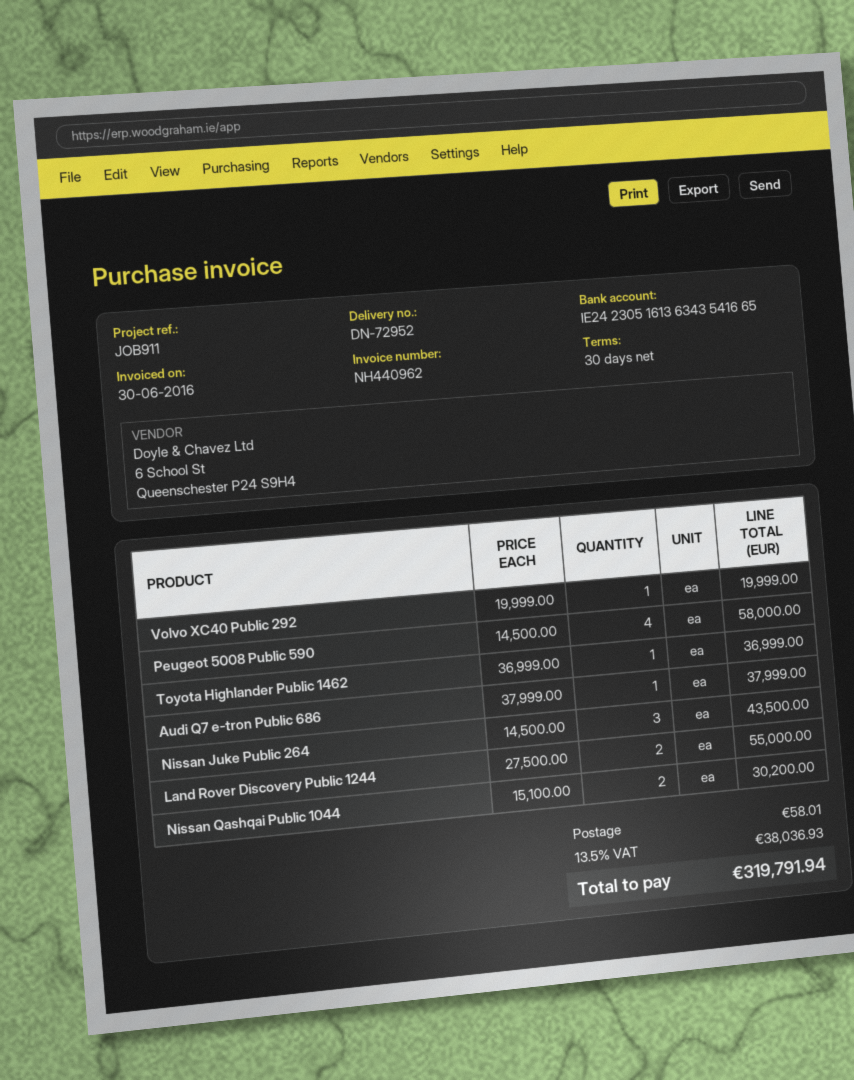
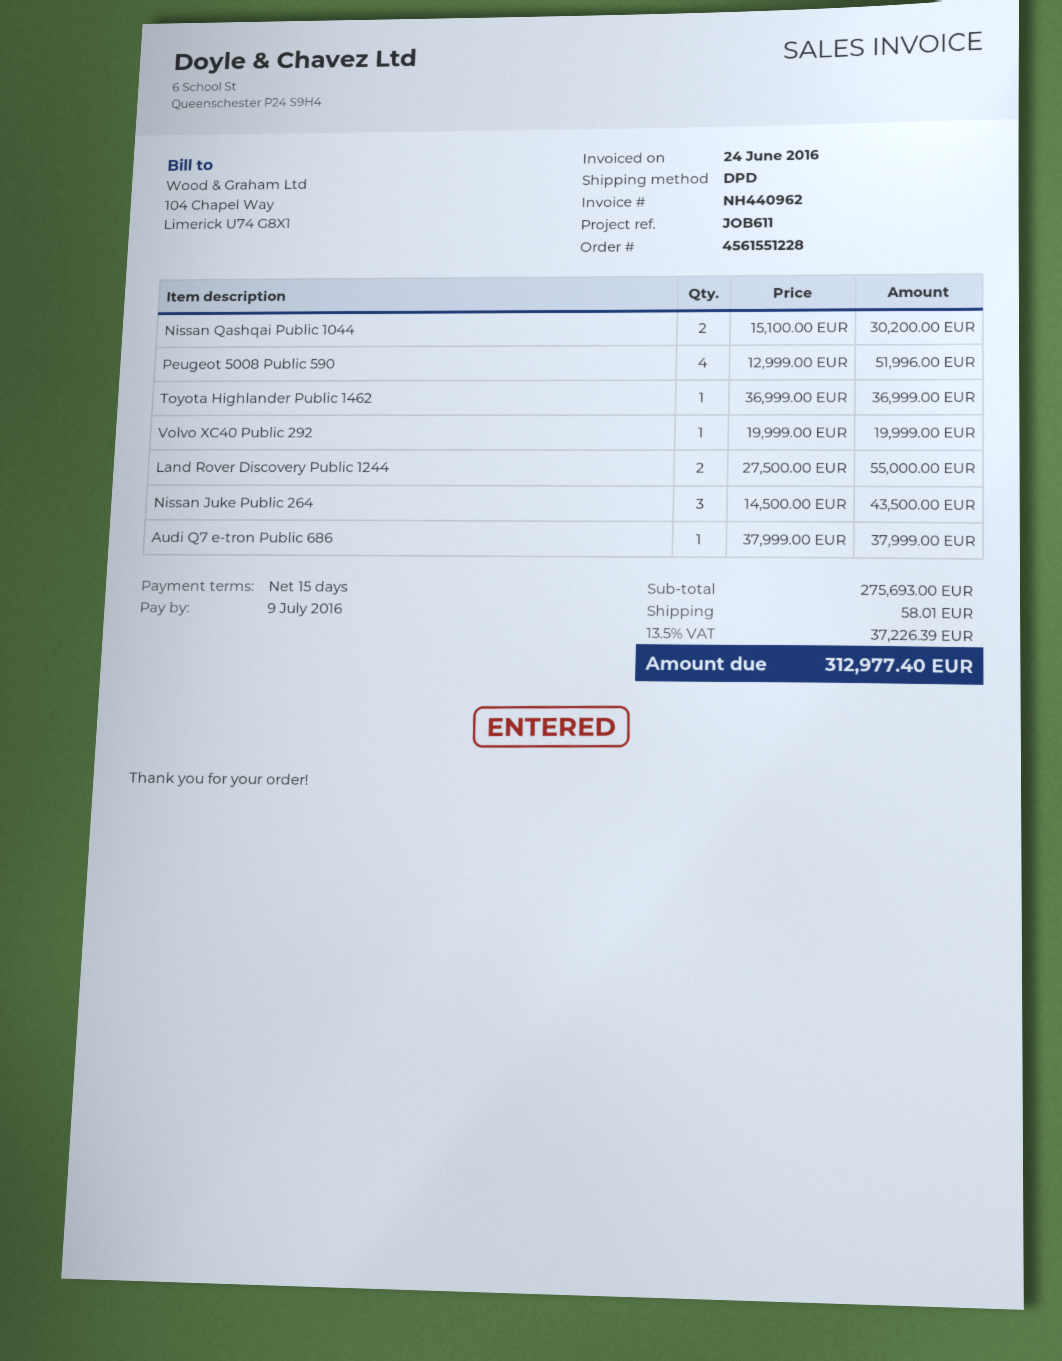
invoice date: 2016-06-30 -> 2016-06-24
payment terms: 30 days -> 15 days
reference: JOB911 -> JOB611
Peugeot 5008 Public 590: 4 x 14500.00 = 58000.00 -> 4 x 12999.00 = 51996.00
tax: 13.5% = 38036.93 -> 13.5% = 37226.39
total: 319791.94 -> 312977.40

